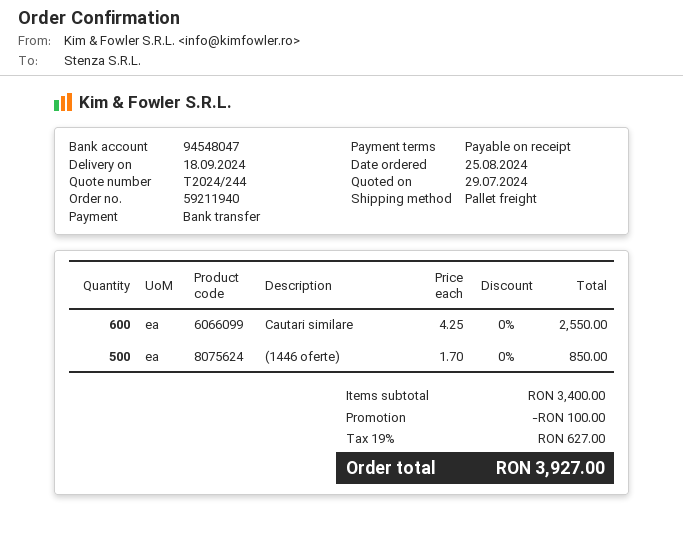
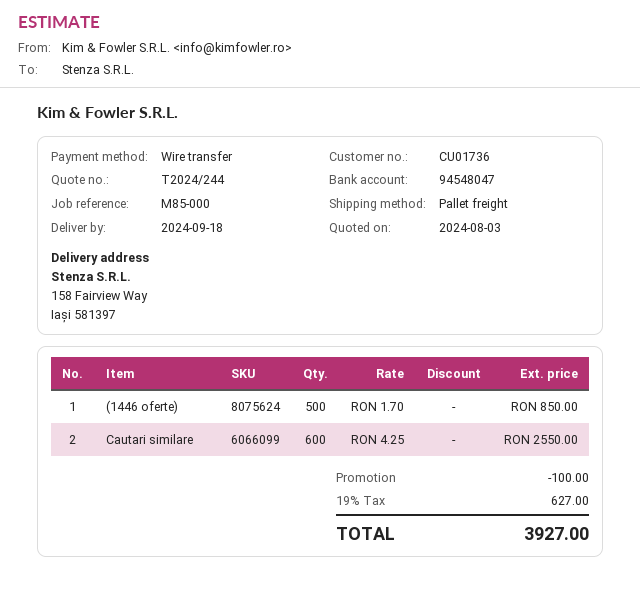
quote date: 2024-07-29 -> 2024-08-03

